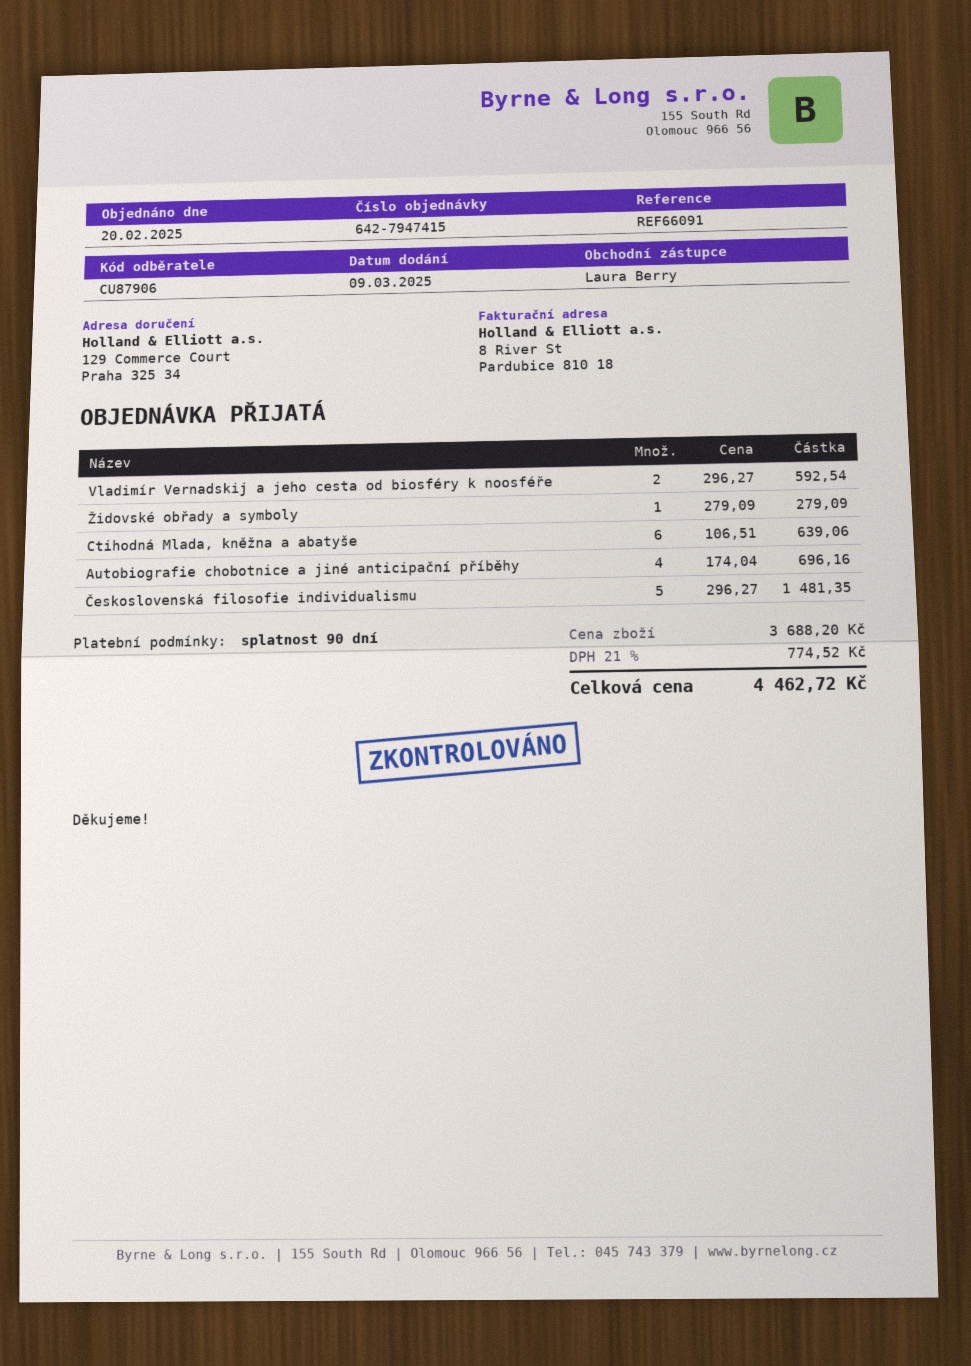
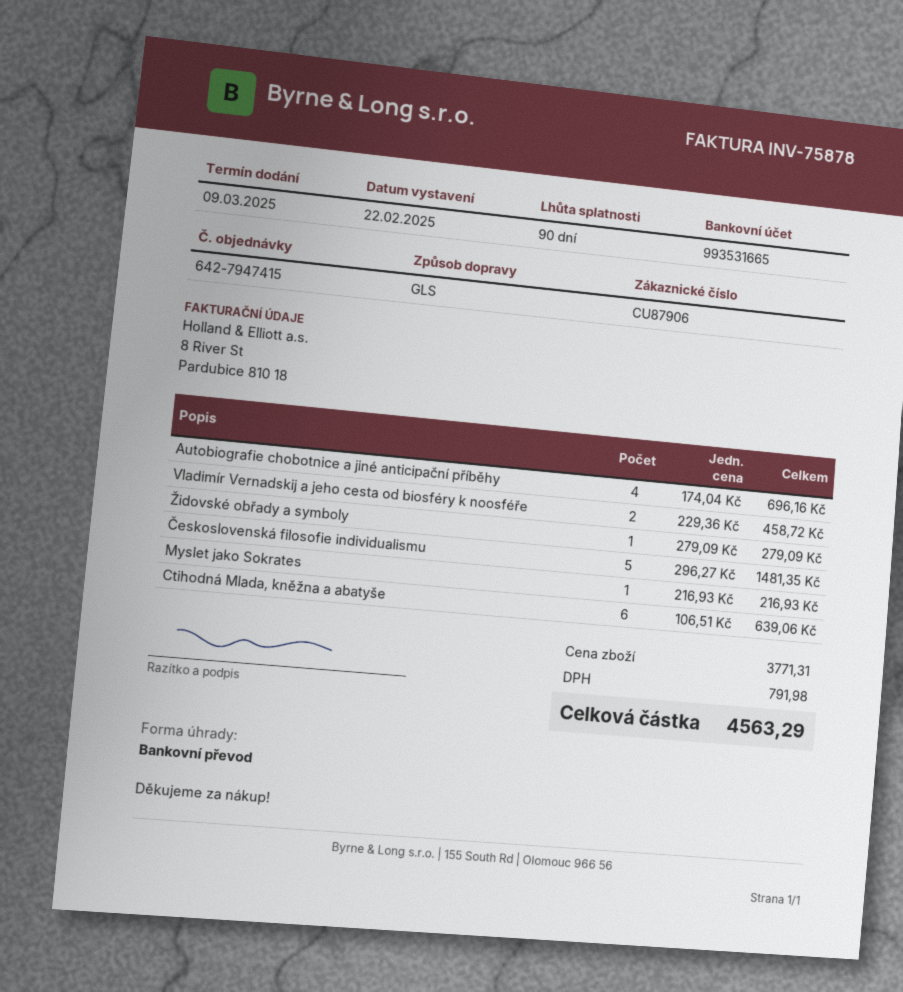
Vladimír Vernadskij a jeho cesta od biosféry k noosféře: 2 x 296.27 = 592.54 -> 2 x 229.36 = 458.72
Myslet jako Sokrates: none -> 1 x 216.93 = 216.93
subtotal: 3688.20 -> 3771.31
tax: 774.52 -> 791.98
total: 4462.72 -> 4563.29

